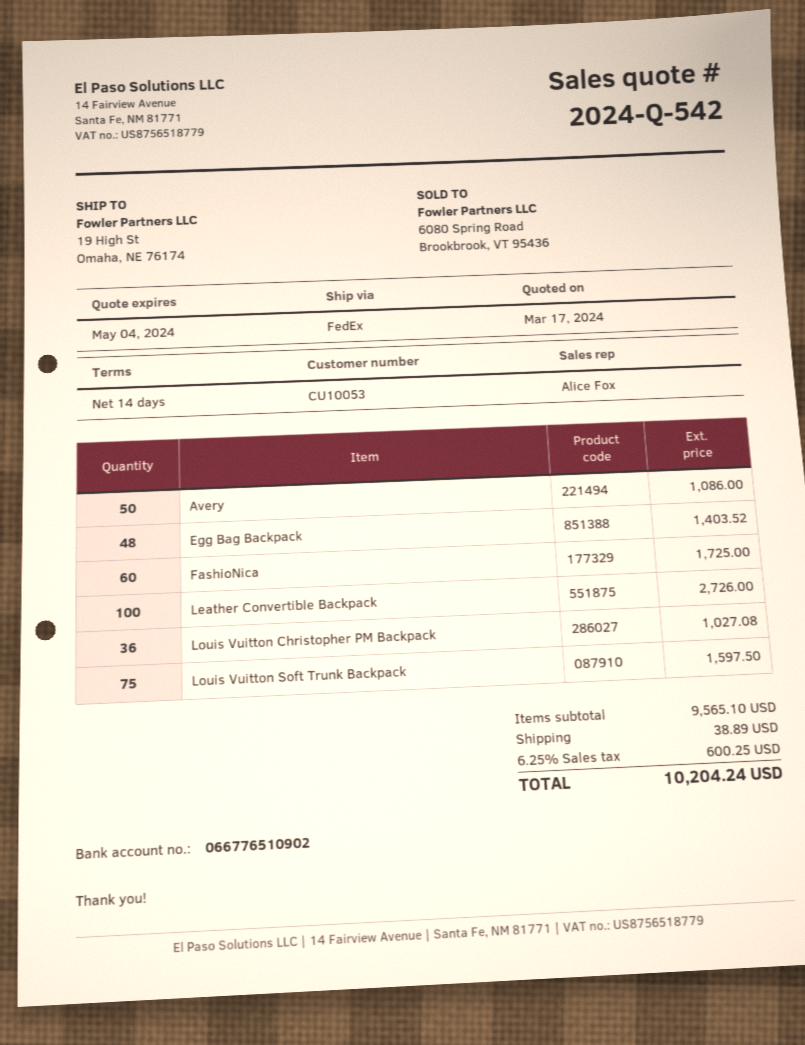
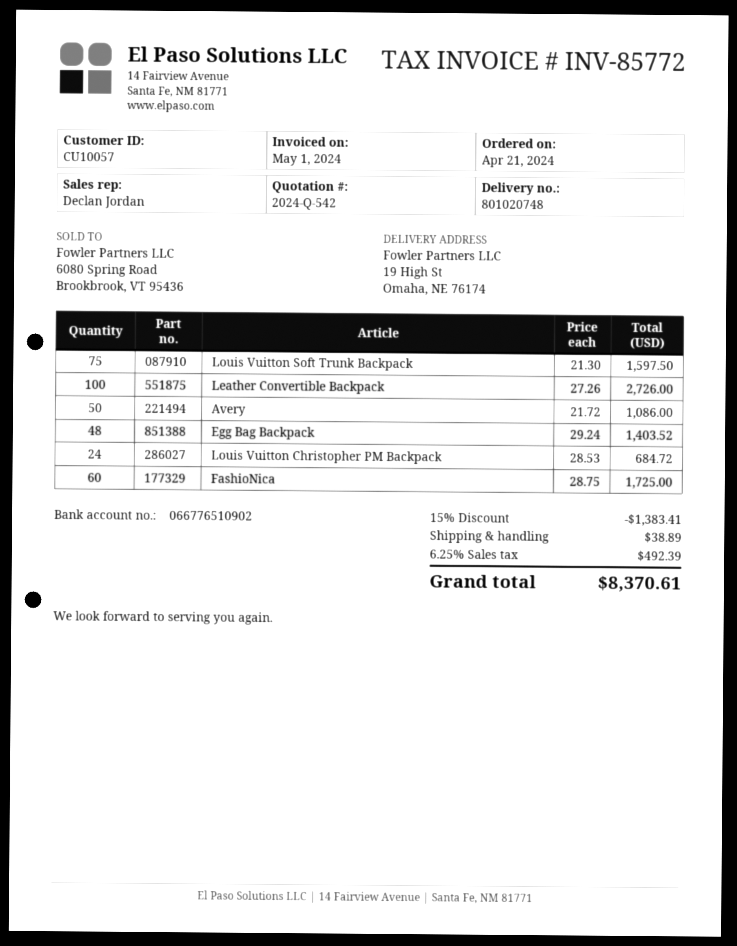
customer number: CU10053 -> CU10057
sales rep: Alice Fox -> Declan Jordan
Louis Vuitton Christopher PM Backpack: 36 for 1027.08 -> 24 for 684.72
discount: none -> 15% = 1383.41
tax: 6.25% = 600.25 -> 6.25% = 492.39
total: 10204.24 -> 8370.61

